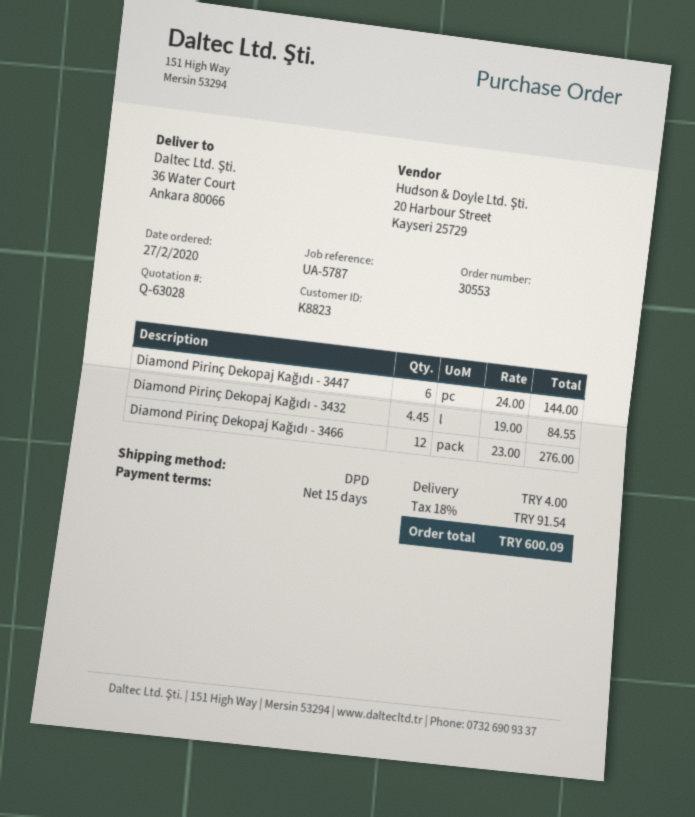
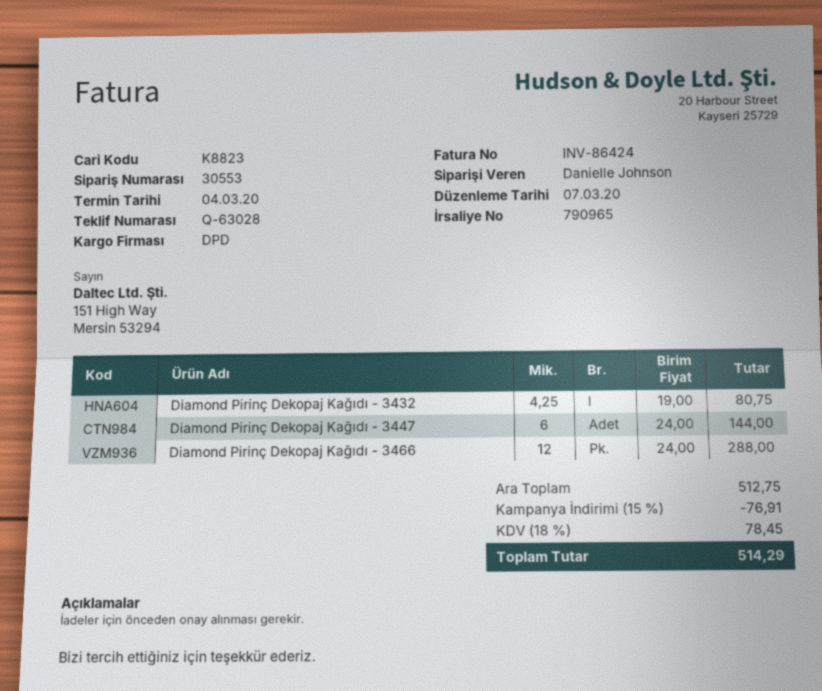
Diamond Pirinç Dekopaj Kağıdı - 3432: 4.45 x 19.00 = 84.55 -> 4.25 x 19.00 = 80.75
Diamond Pirinç Dekopaj Kağıdı - 3466: 12 x 23.00 = 276.00 -> 12 x 24.00 = 288.00
discount: none -> 15% = 76.91
shipping: 4.00 -> none
tax: 18% = 91.54 -> 18% = 78.45
total: 600.09 -> 514.29

